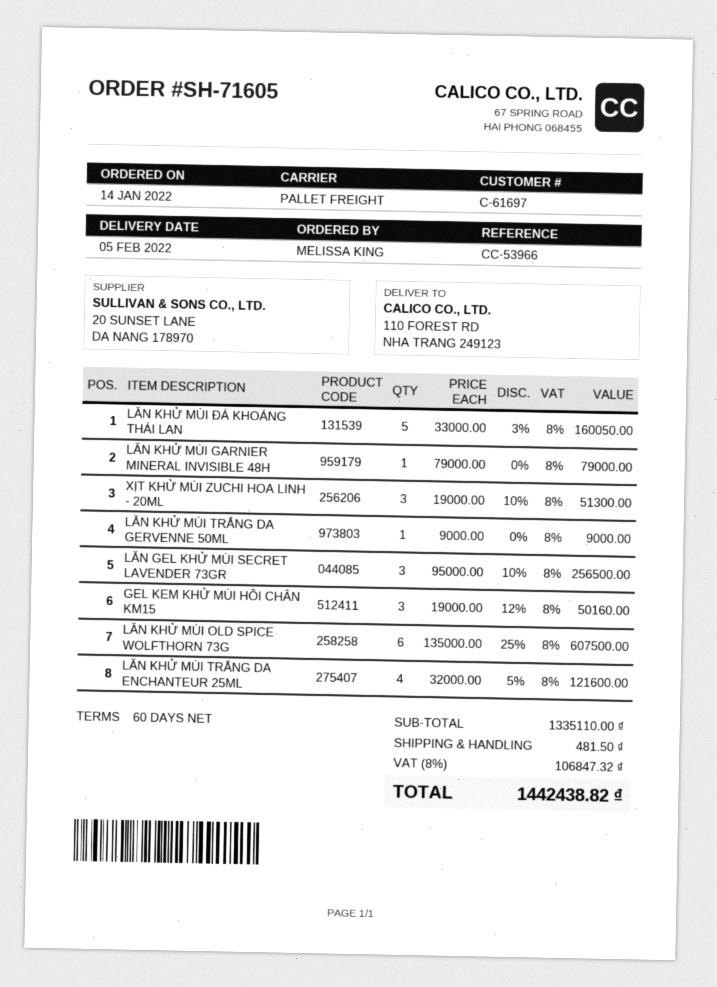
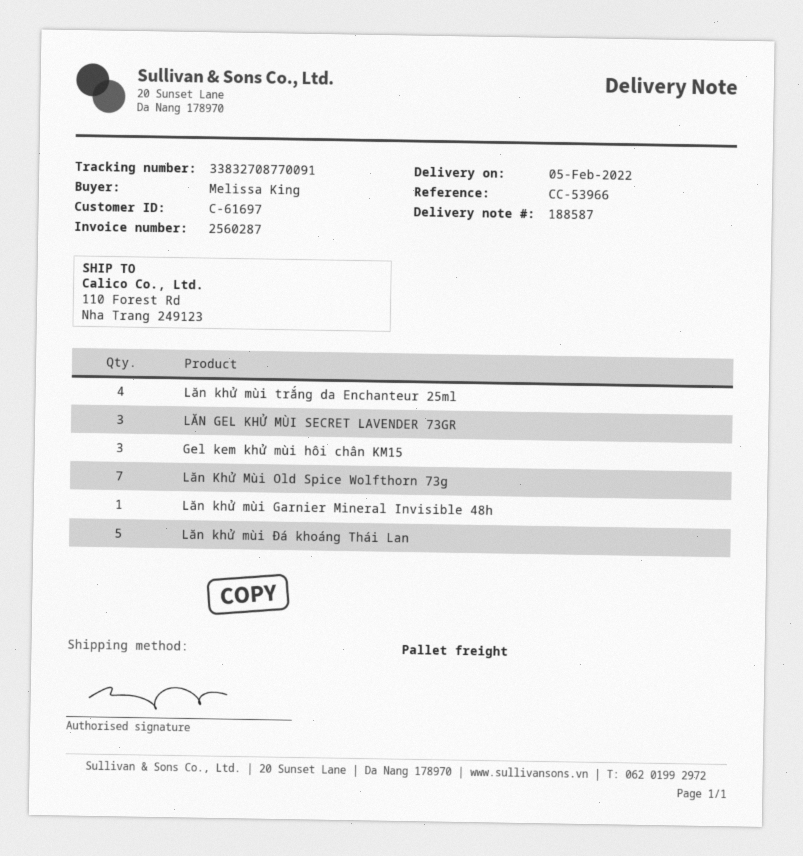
XỊT KHỬ MÙI ZUCHI HOA LINH - 20ML: 3 -> none
LĂN KHỬ MÙI TRẮNG DA GERVENNE 50ML: 1 -> none
LĂN KHỬ MÙI OLD SPICE WOLFTHORN 73G: 6 -> 7

